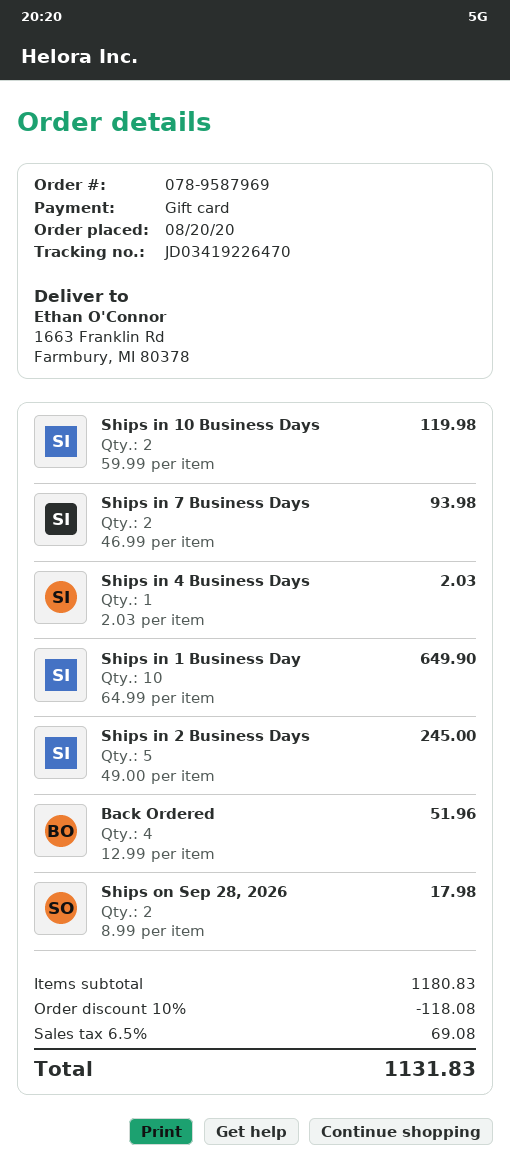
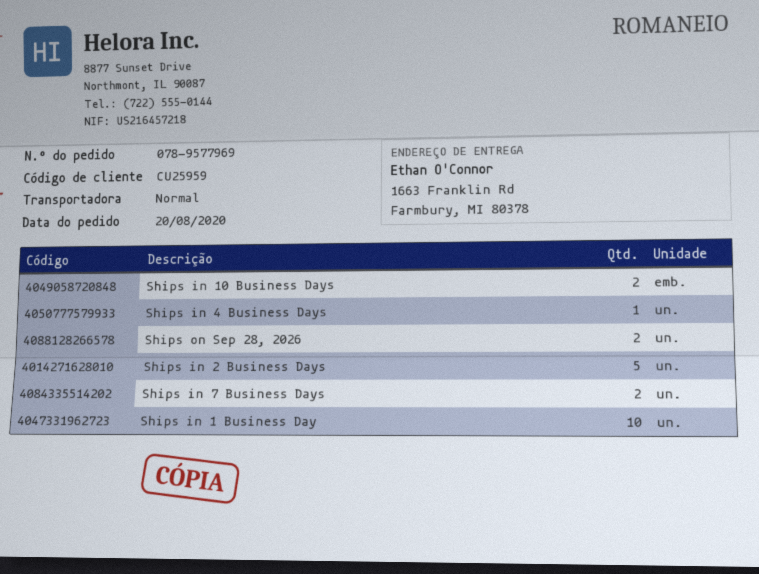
order number: 078-9587969 -> 078-9577969
Back Ordered: 4 -> none

